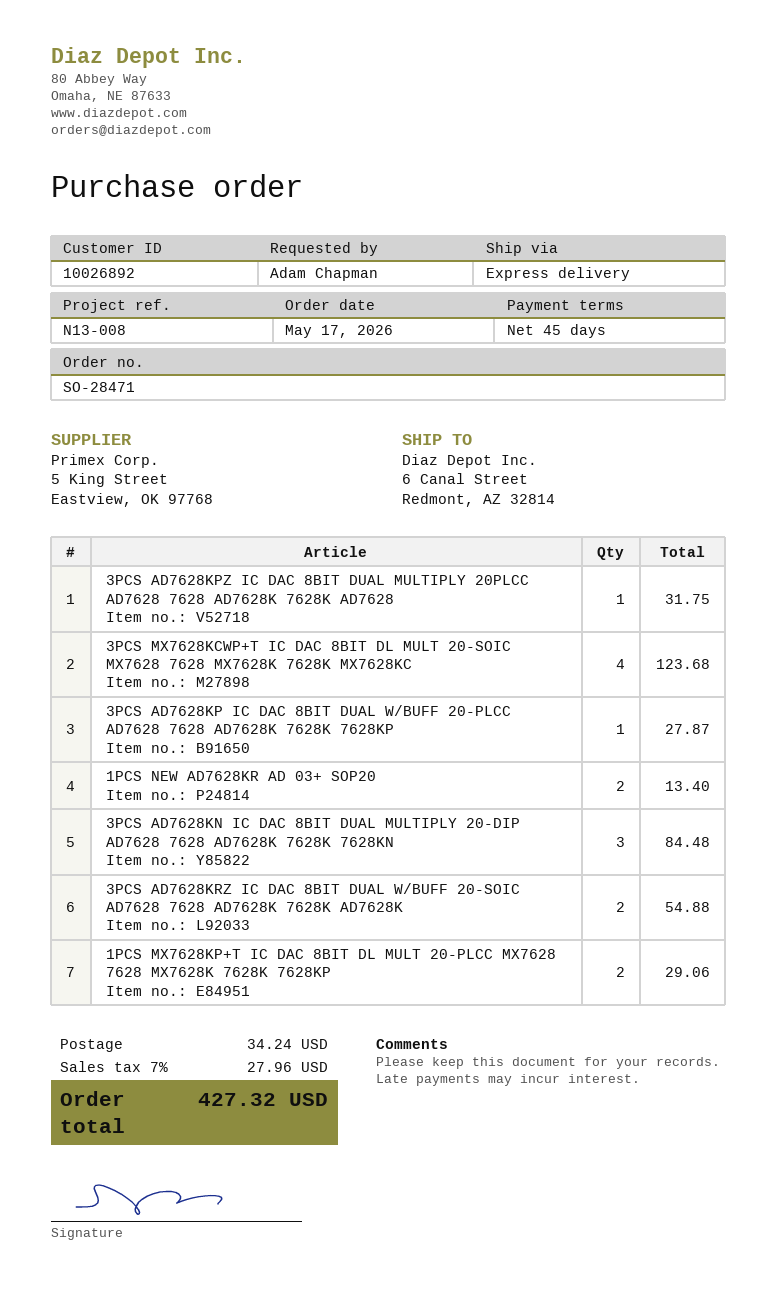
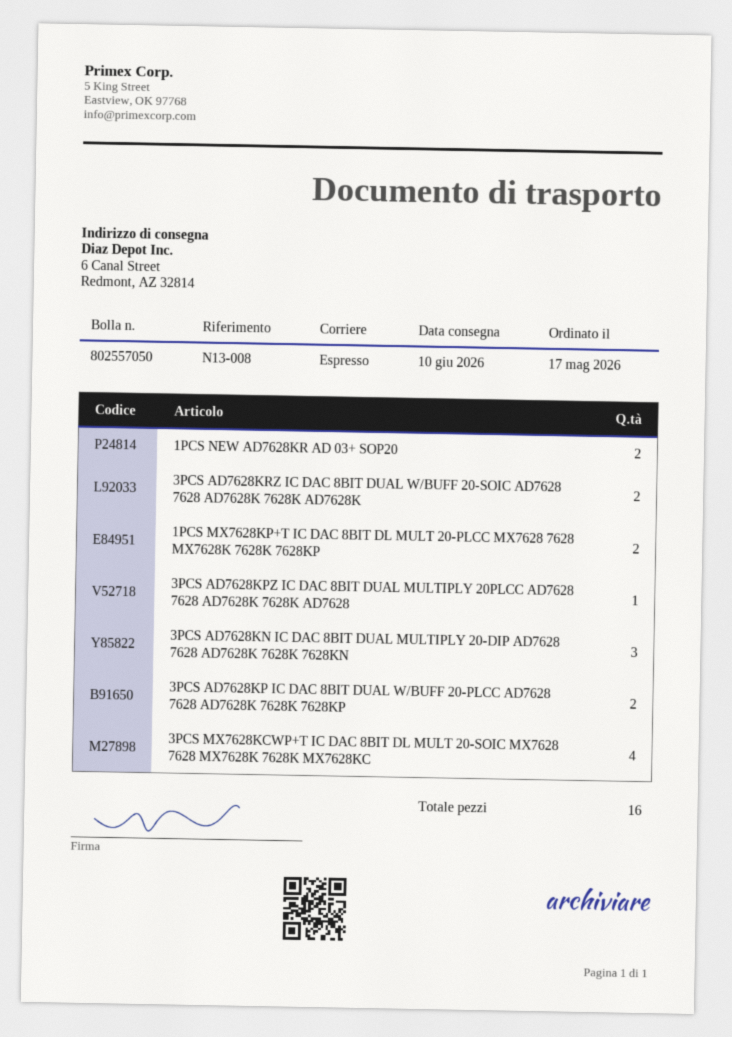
3PCS AD7628KP IC DAC 8BIT DUAL W/BUFF 20-PLCC AD7628 7628 AD7628K 7628K 7628KP: 1 -> 2

